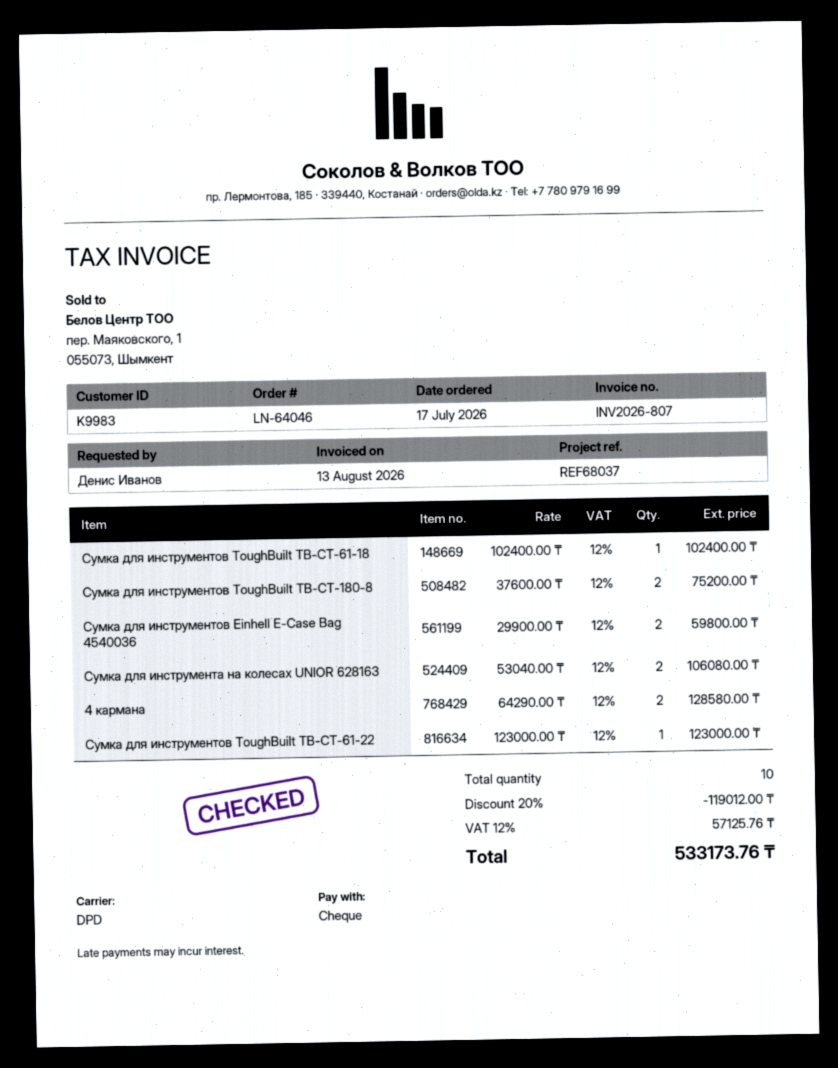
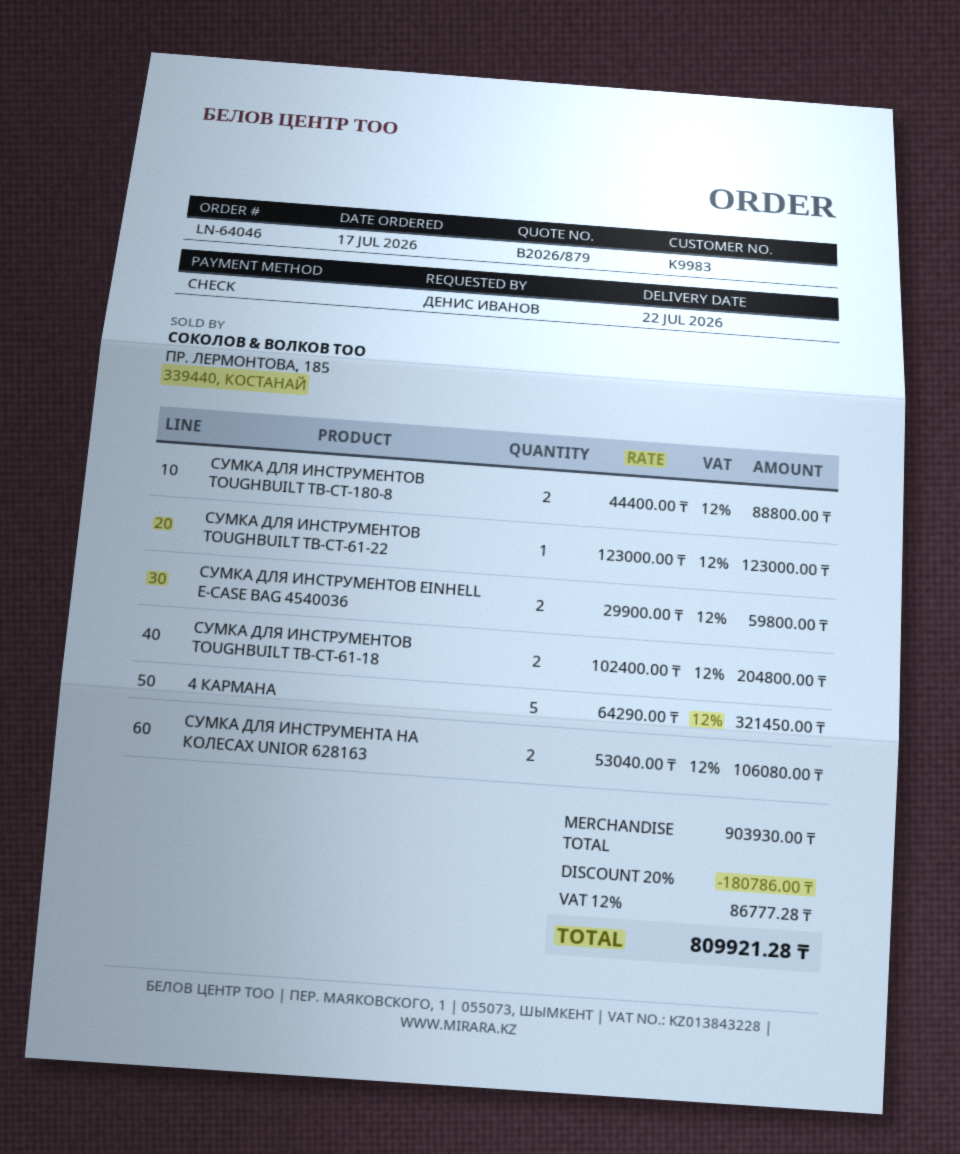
Сумка для инструментов ToughBuilt TB-CT-61-18: 1 x 102400.00 = 102400.00 -> 2 x 102400.00 = 204800.00
Сумка для инструментов ToughBuilt TB-CT-180-8: 2 x 37600.00 = 75200.00 -> 2 x 44400.00 = 88800.00
4 кармана: 2 x 64290.00 = 128580.00 -> 5 x 64290.00 = 321450.00
discount: 20% = 119012.00 -> 20% = 180786.00
tax: 12% = 57125.76 -> 12% = 86777.28
total: 533173.76 -> 809921.28

